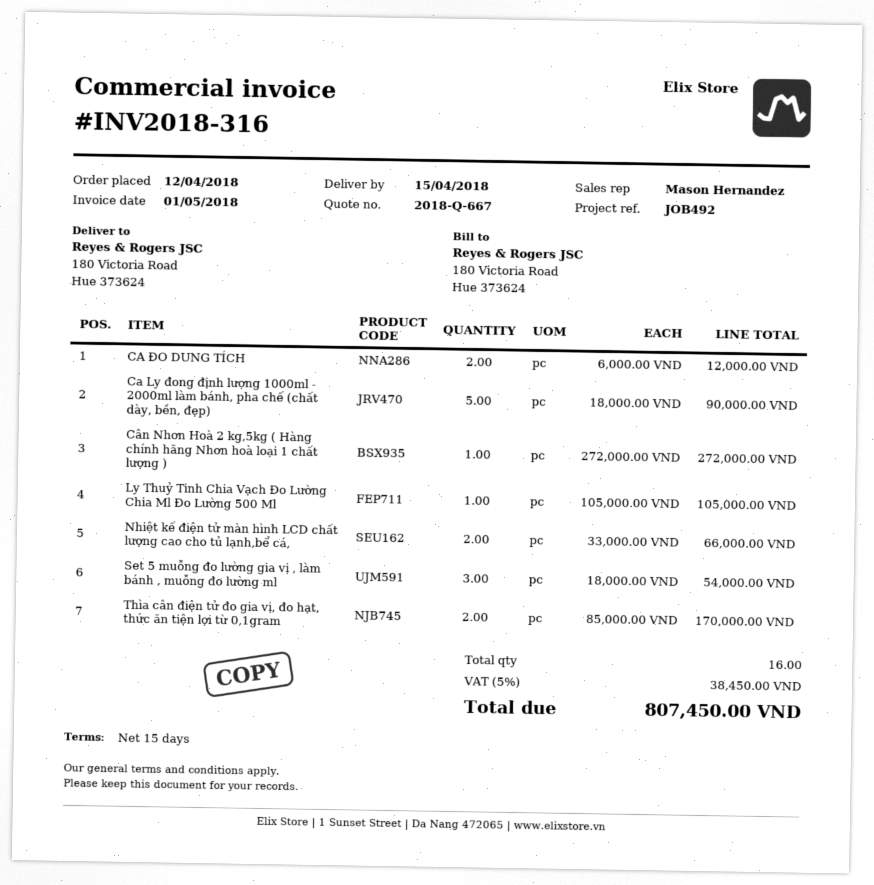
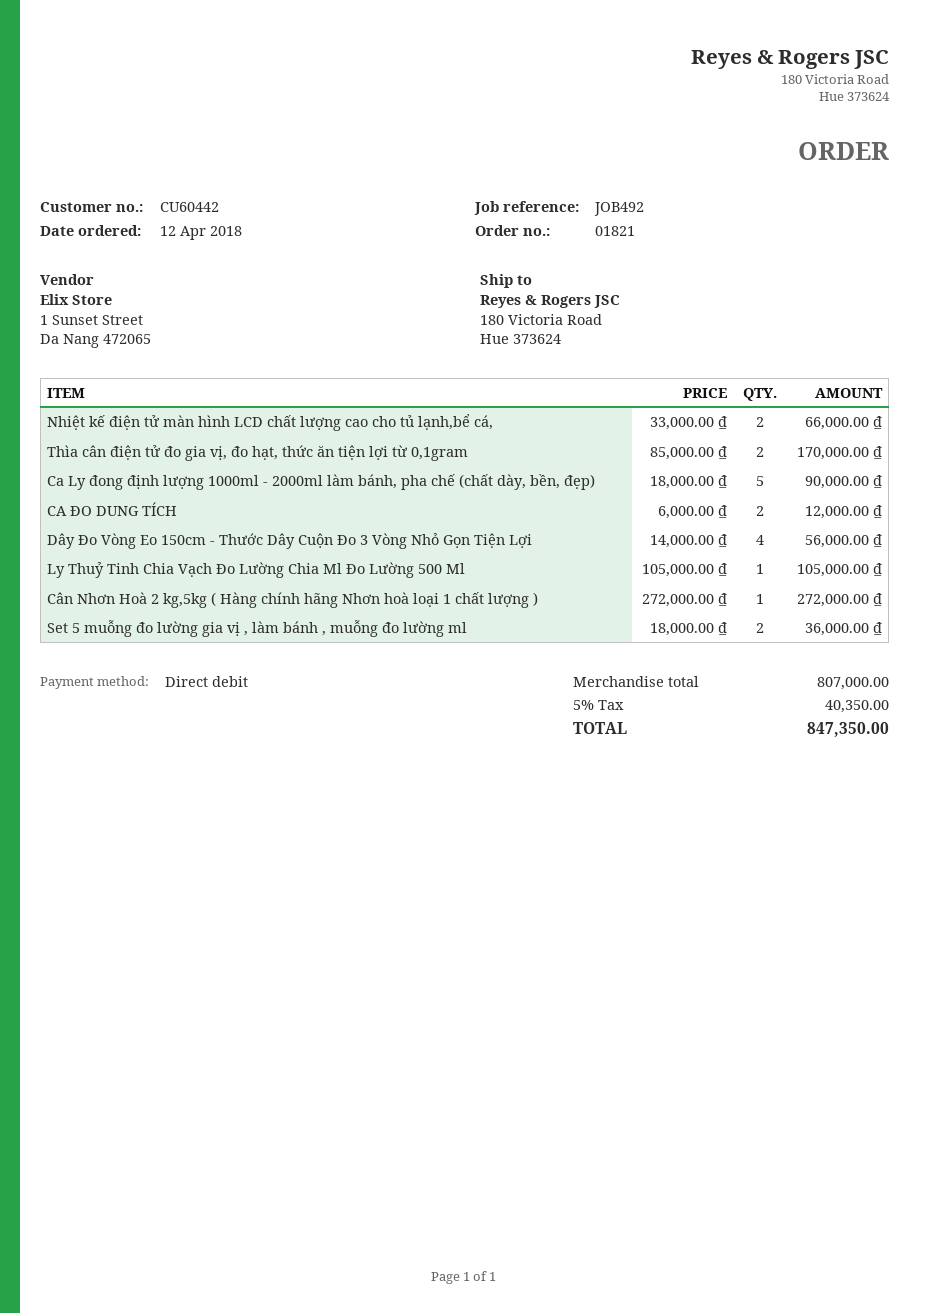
Set 5 muỗng đo lường gia vị , làm bánh , muỗng đo lường ml: 3 x 18000.00 = 54000.00 -> 2 x 18000.00 = 36000.00
Dây Đo Vòng Eo 150cm - Thước Dây Cuộn Đo 3 Vòng Nhỏ Gọn Tiện Lợi: none -> 4 x 14000.00 = 56000.00
tax: 5% = 38450.00 -> 5% = 40350.00
total: 807450.00 -> 847350.00

